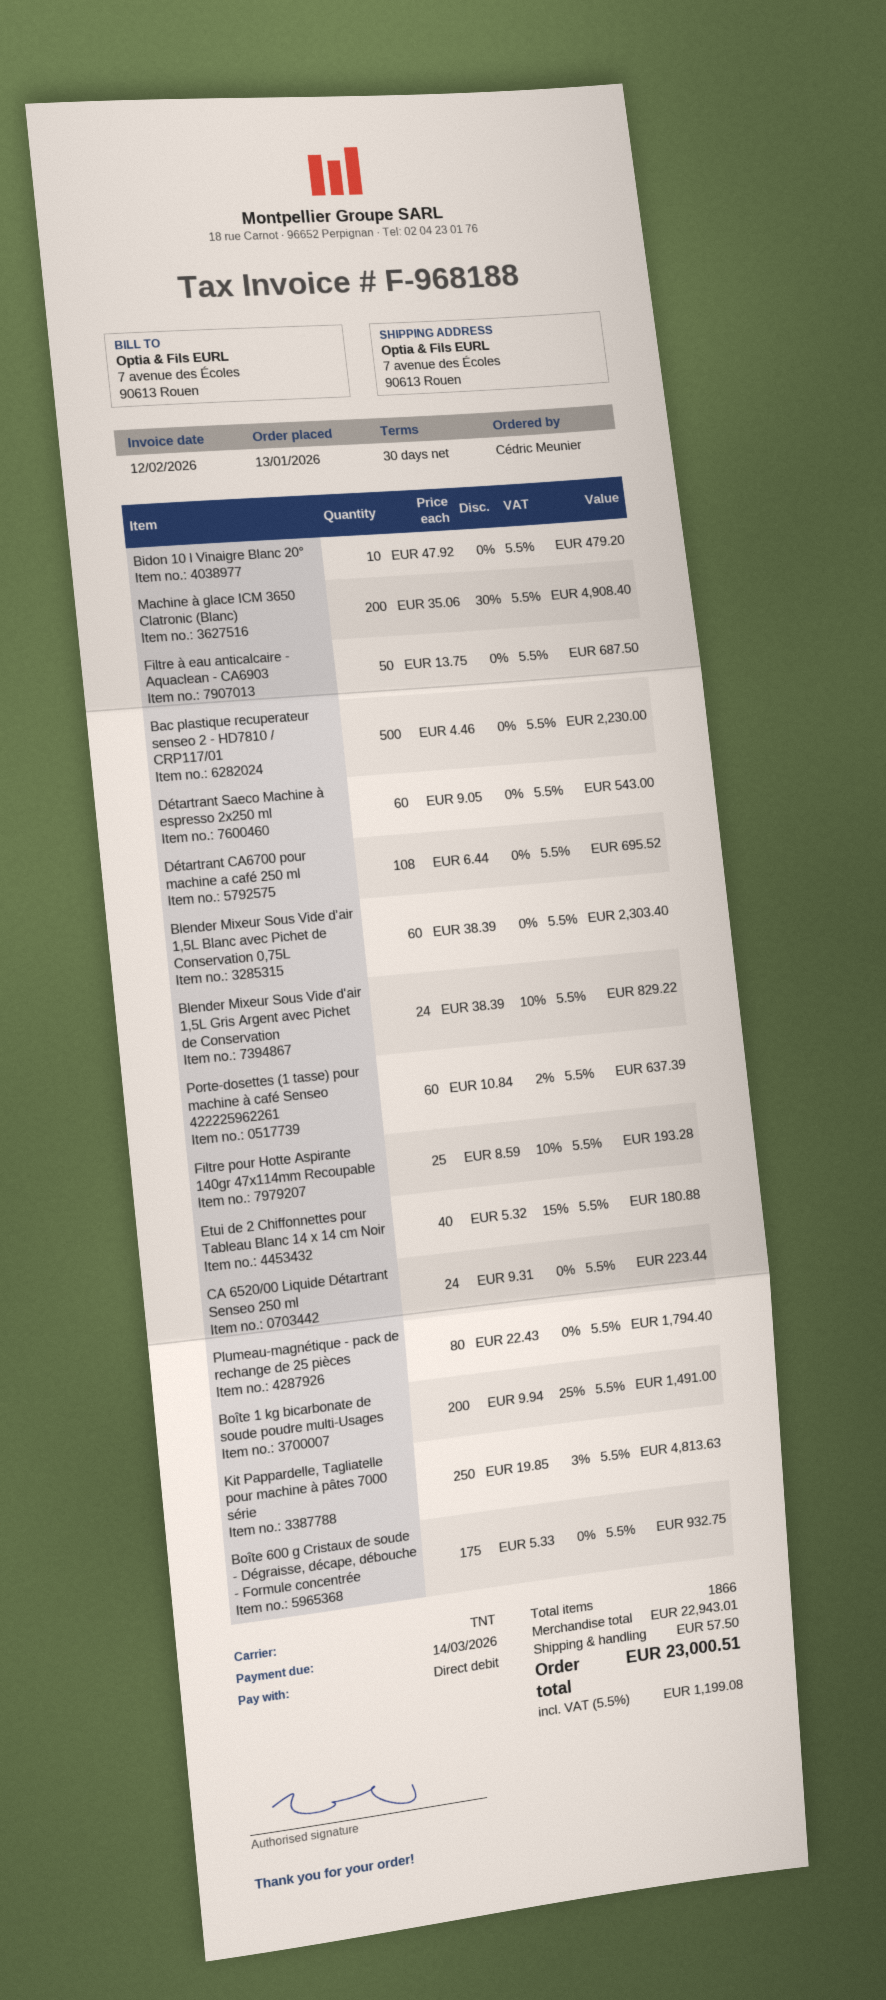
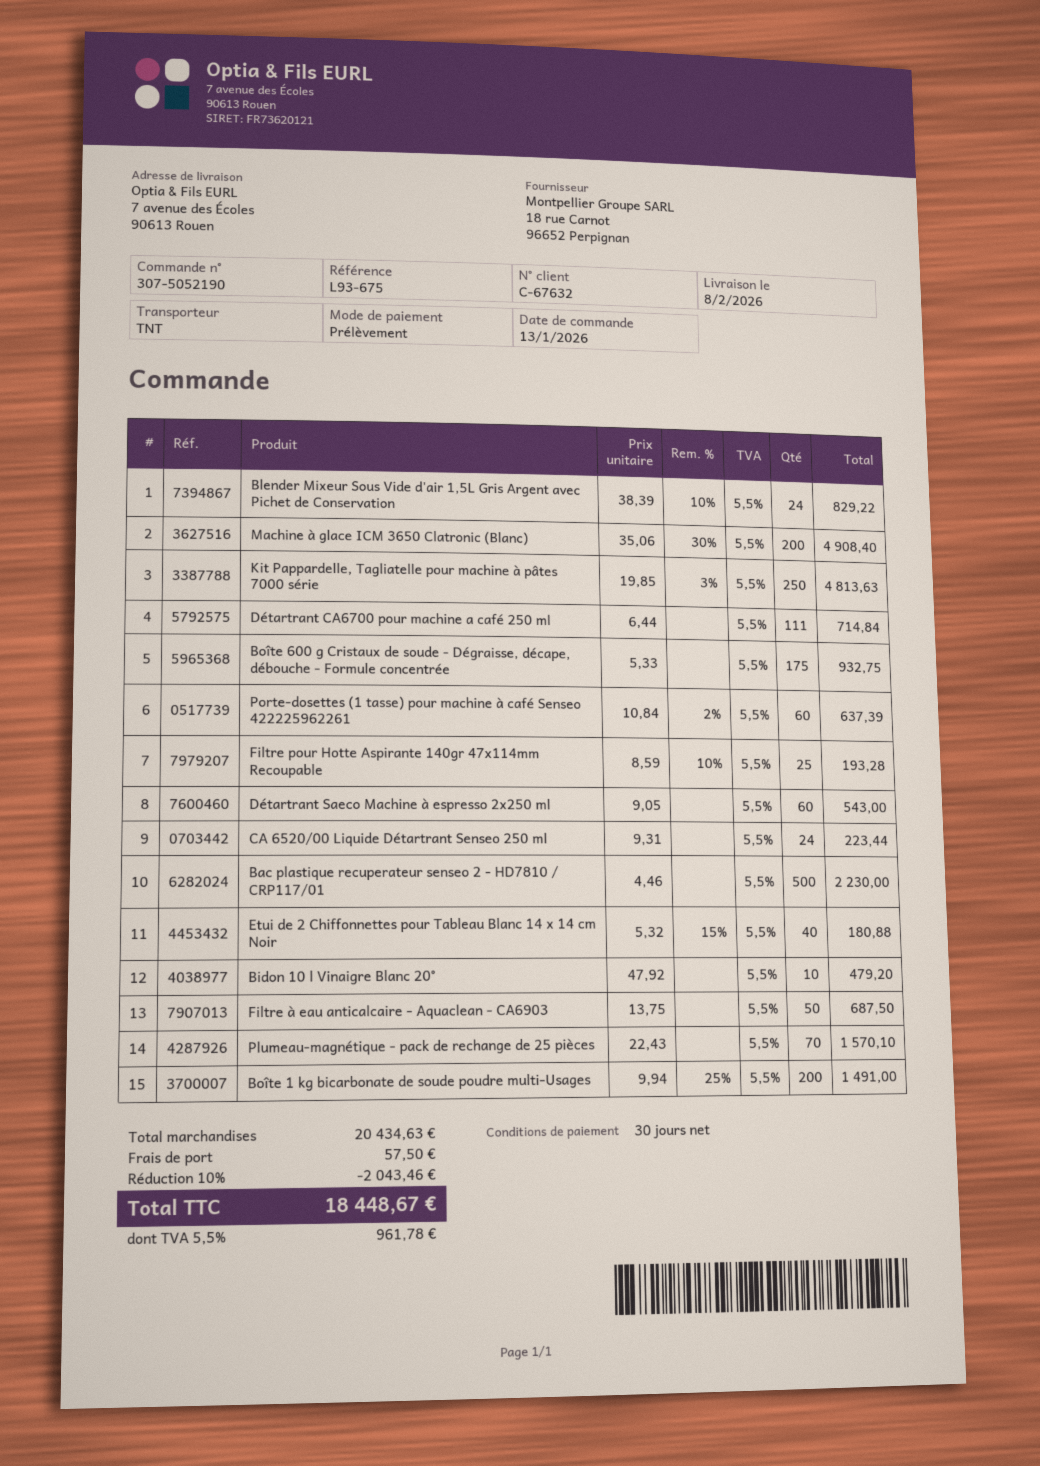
Détartrant CA6700 pour machine a café 250 ml: 108 x 6.44 = 695.52 -> 111 x 6.44 = 714.84
Blender Mixeur Sous Vide d'air 1,5L Blanc avec Pichet de Conservation 0,75L: 60 x 38.39 = 2303.40 -> none
Plumeau-magnétique - pack de rechange de 25 pièces: 80 x 22.43 = 1794.40 -> 70 x 22.43 = 1570.10
subtotal: 22943.01 -> 20434.63
discount: none -> 10% = 2043.46
tax: 5.5% = 1199.08 -> 5.5% = 961.78
total: 23000.51 -> 18448.67

